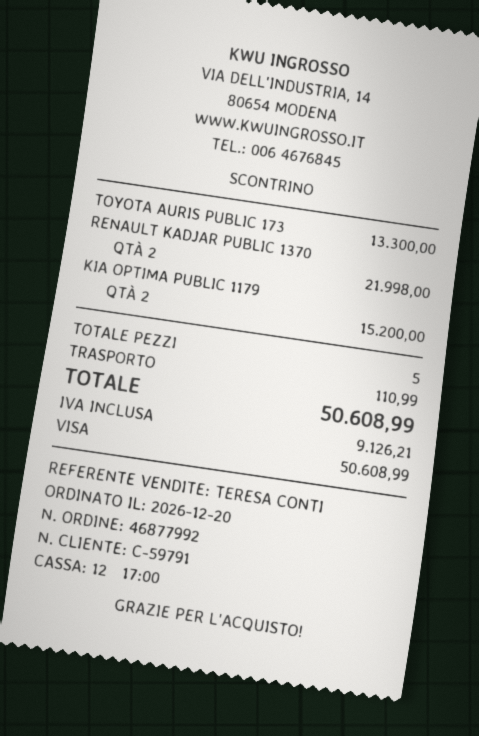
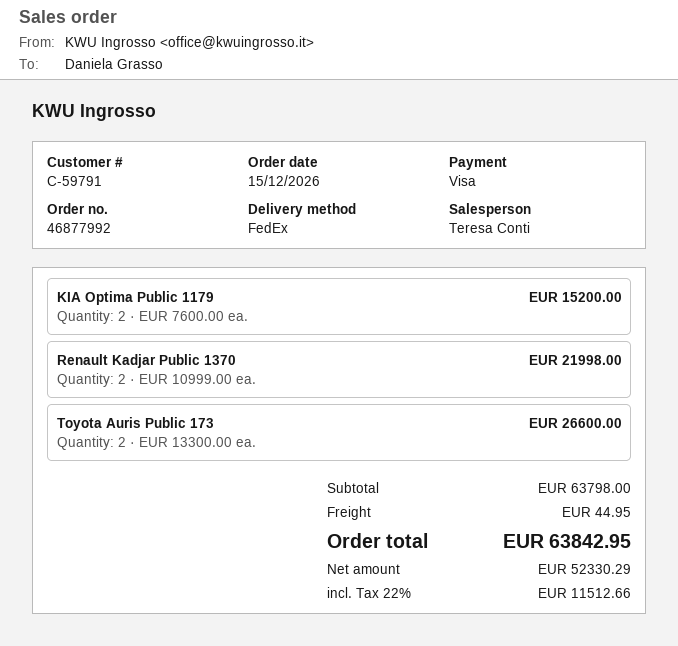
order date: 2026-12-20 -> 2026-12-15
TOYOTA AURIS PUBLIC 173: 1 for 13300.00 -> 2 for 26600.00
shipping: 110.99 -> 44.95
tax: 9126.21 -> 11512.66
total: 50608.99 -> 63842.95

